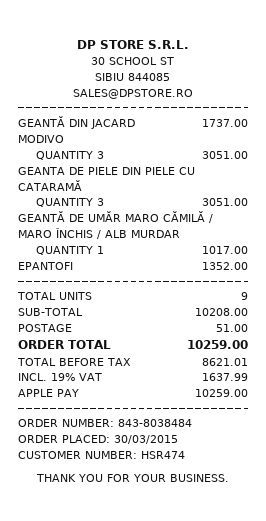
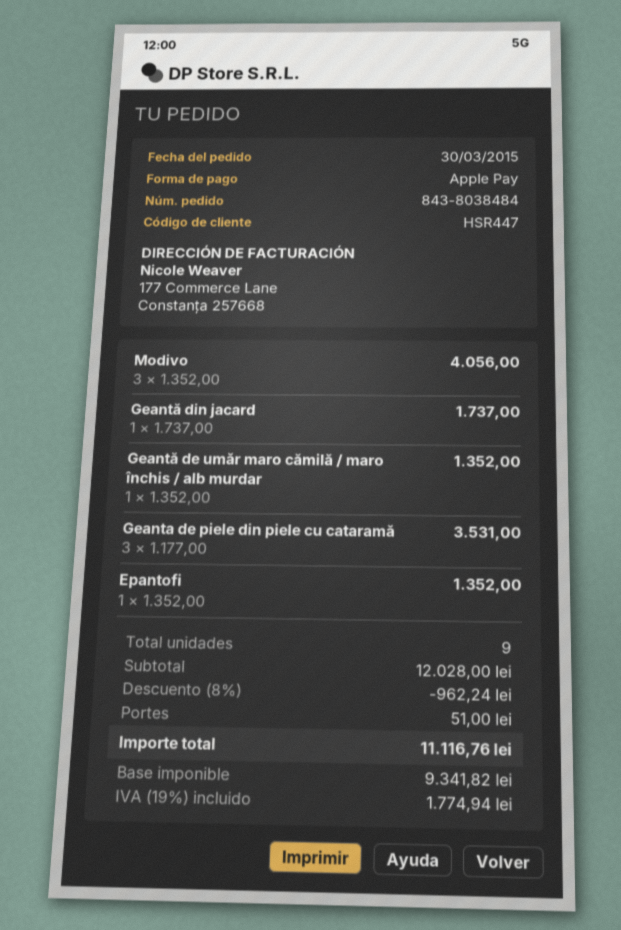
customer number: HSR474 -> HSR447
MODIVO: 3 for 3051.00 -> 3 for 4056.00
GEANTA DE PIELE DIN PIELE CU CATARAMĂ: 3 for 3051.00 -> 3 for 3531.00
GEANTĂ DE UMĂR MARO CĂMILĂ / MARO ÎNCHIS / ALB MURDAR: 1 for 1017.00 -> 1 for 1352.00
subtotal: 10208.00 -> 12028.00
discount: none -> 8% = 962.24
net: 8621.01 -> 9341.82
tax: 19% = 1637.99 -> 19% = 1774.94
total: 10259.00 -> 11116.76

